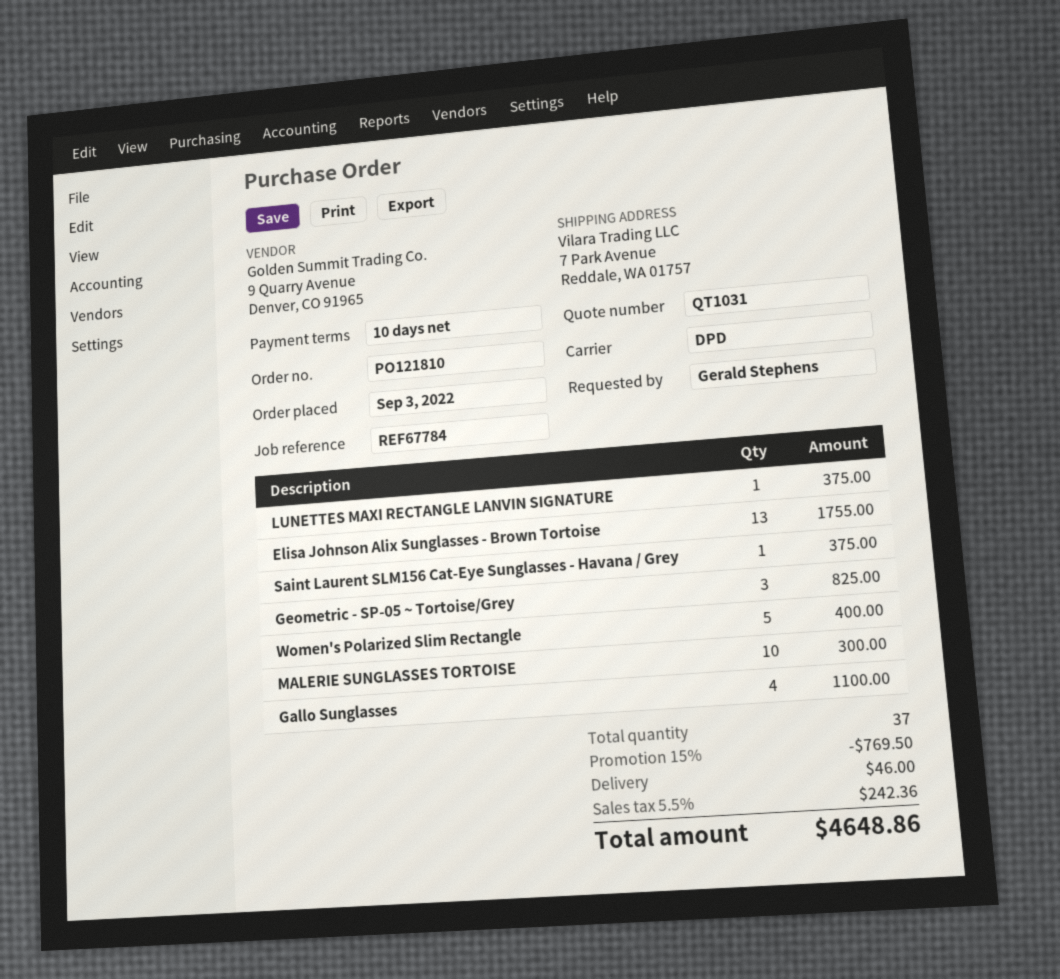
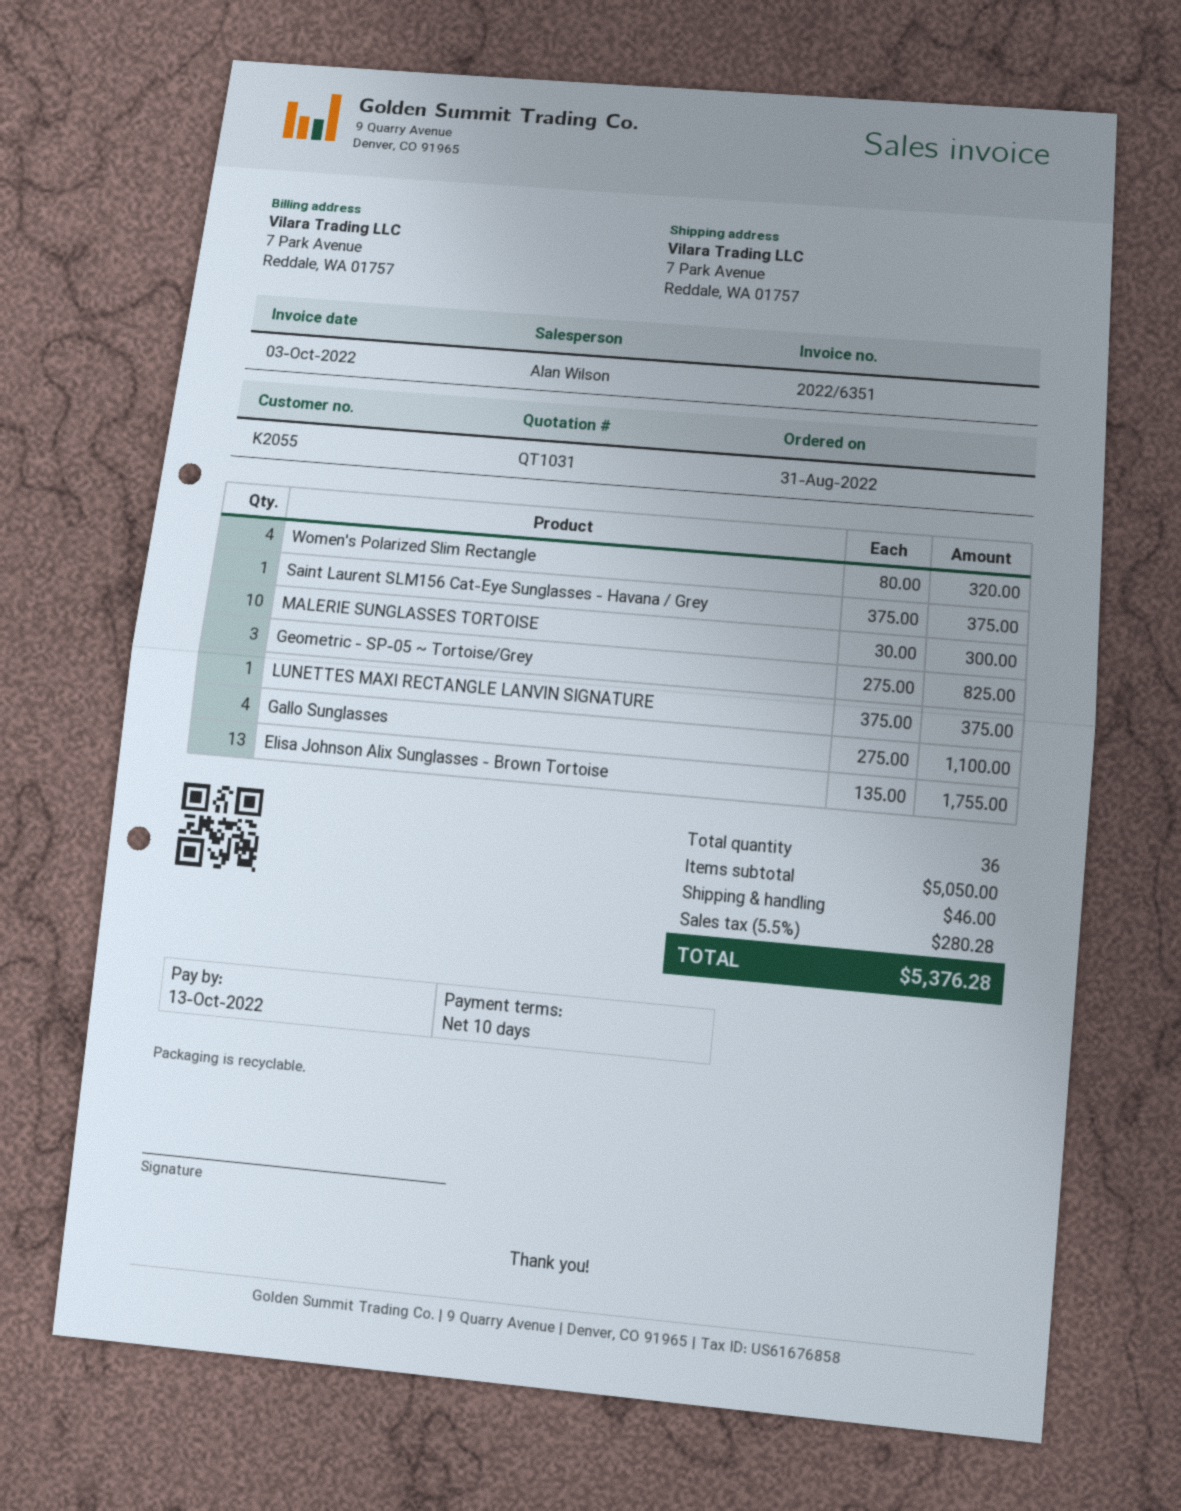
order date: 2022-09-03 -> 2022-08-31
Women's Polarized Slim Rectangle: 5 for 400.00 -> 4 for 320.00
total quantity: 37 -> 36
discount: 15% = 769.50 -> none
tax: 5.5% = 242.36 -> 5.5% = 280.28
total: 4648.86 -> 5376.28

